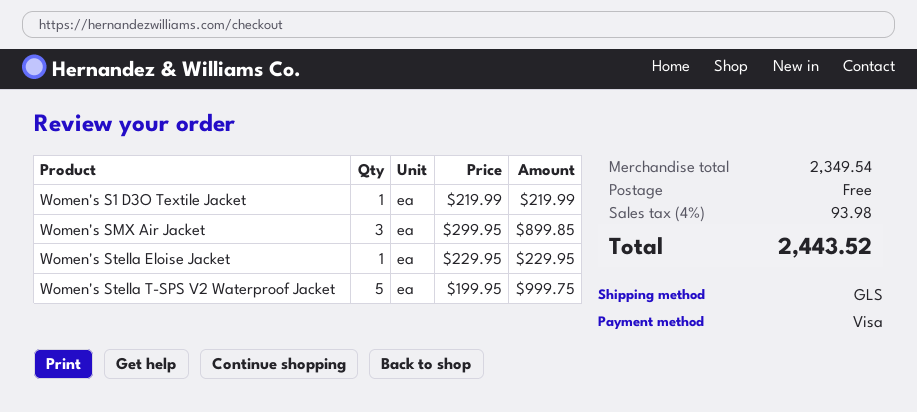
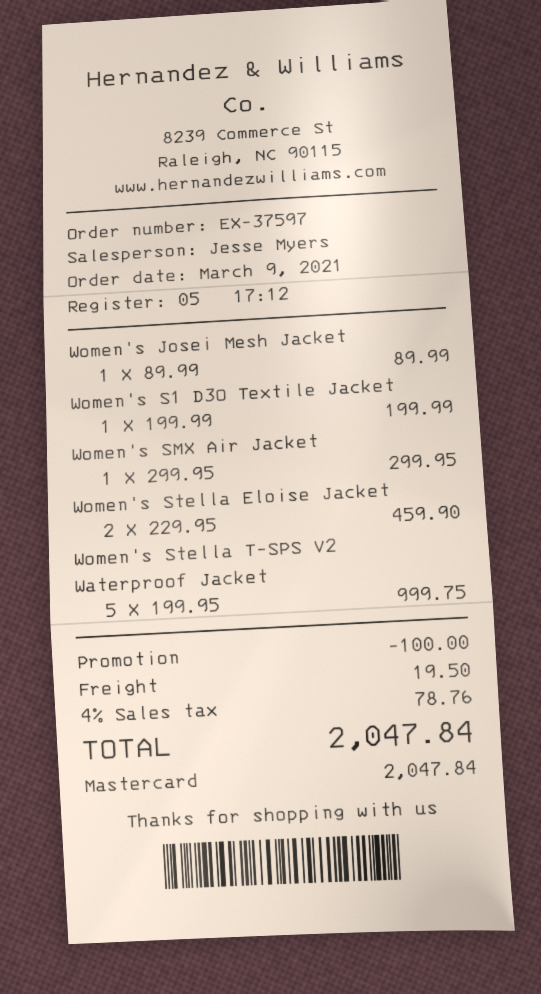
payment method: Visa -> Mastercard
Women's S1 D3O Textile Jacket: 1 x 219.99 = 219.99 -> 1 x 199.99 = 199.99
Women's SMX Air Jacket: 3 x 299.95 = 899.85 -> 1 x 299.95 = 299.95
Women's Stella Eloise Jacket: 1 x 229.95 = 229.95 -> 2 x 229.95 = 459.90
Women's Josei Mesh Jacket: none -> 1 x 89.99 = 89.99
discount: none -> 100.00
shipping: 0.00 -> 19.50
tax: 4% = 93.98 -> 4% = 78.76
total: 2443.52 -> 2047.84

